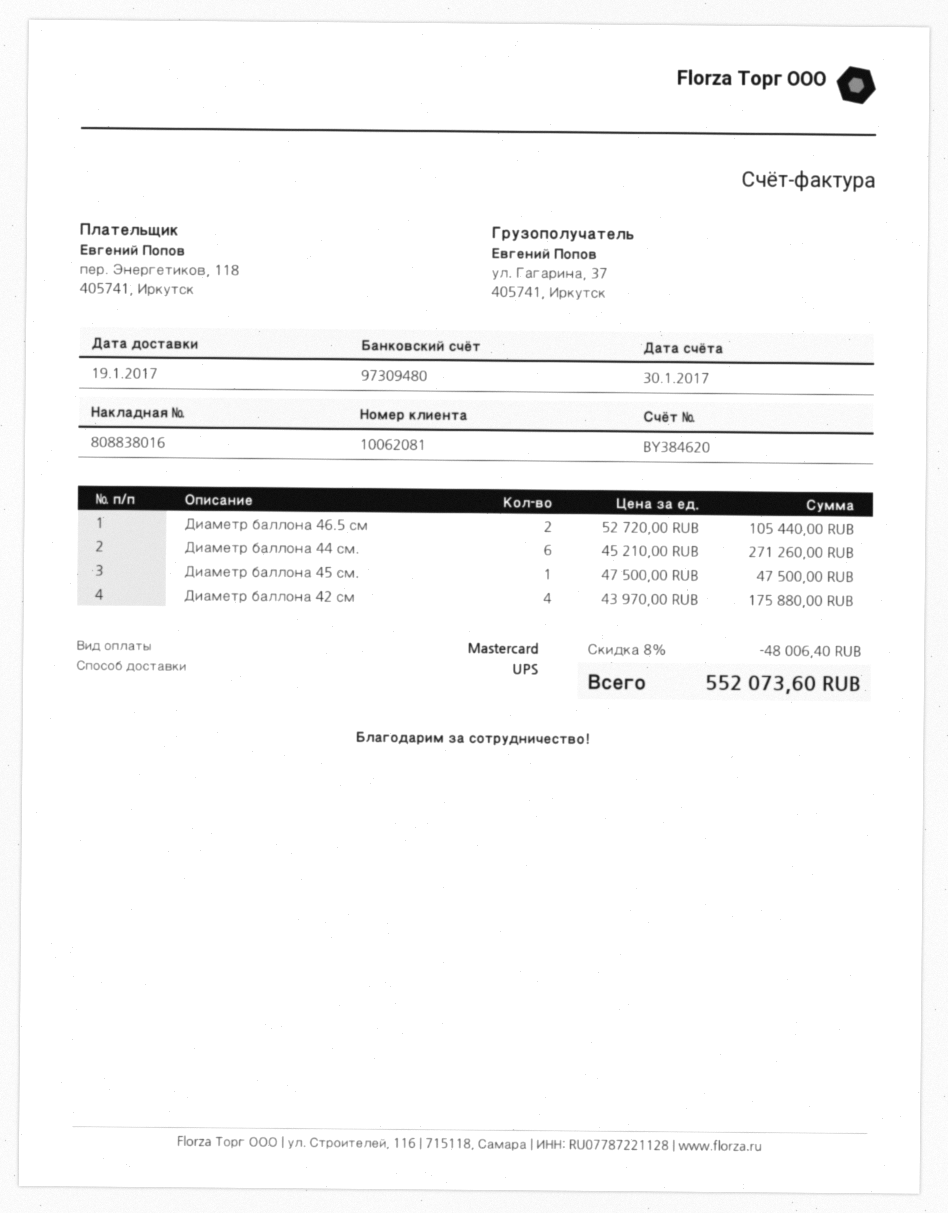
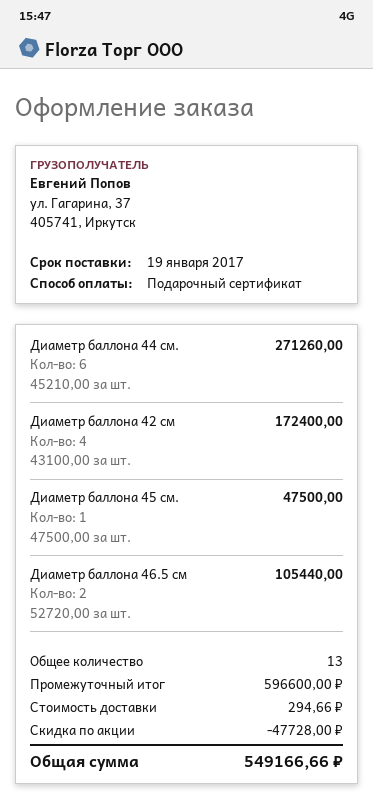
payment method: Mastercard -> gift card
Диаметр баллона 42 см: 4 x 43970.00 = 175880.00 -> 4 x 43100.00 = 172400.00
discount: 48006.40 -> 47728.00
shipping: none -> 294.66
total: 552073.60 -> 549166.66

